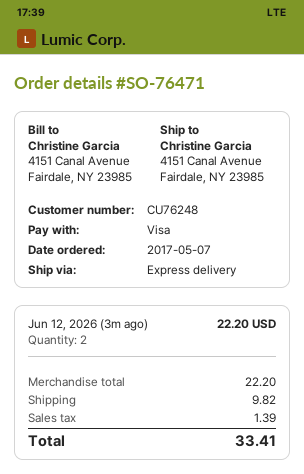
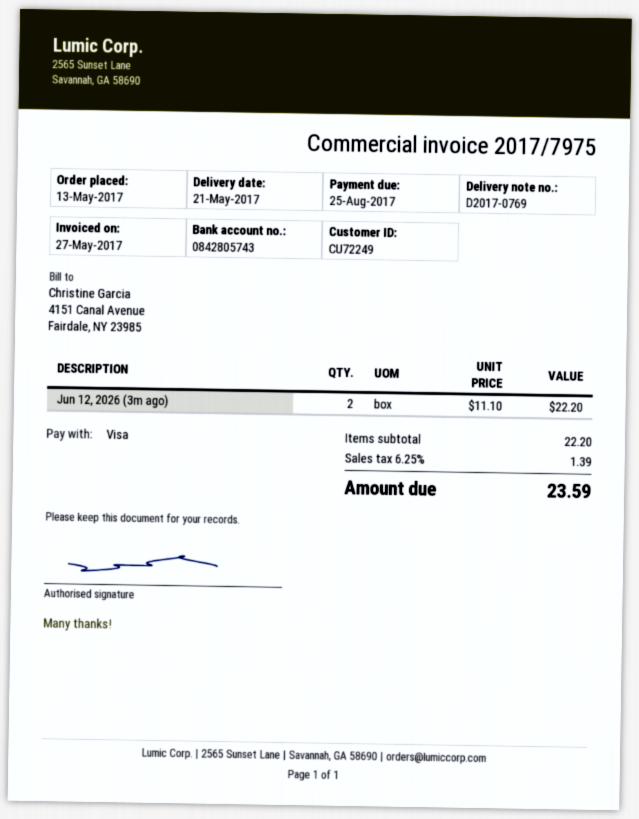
order date: 2017-05-07 -> 2017-05-13
customer number: CU76248 -> CU72249
shipping: 9.82 -> none
total: 33.41 -> 23.59

